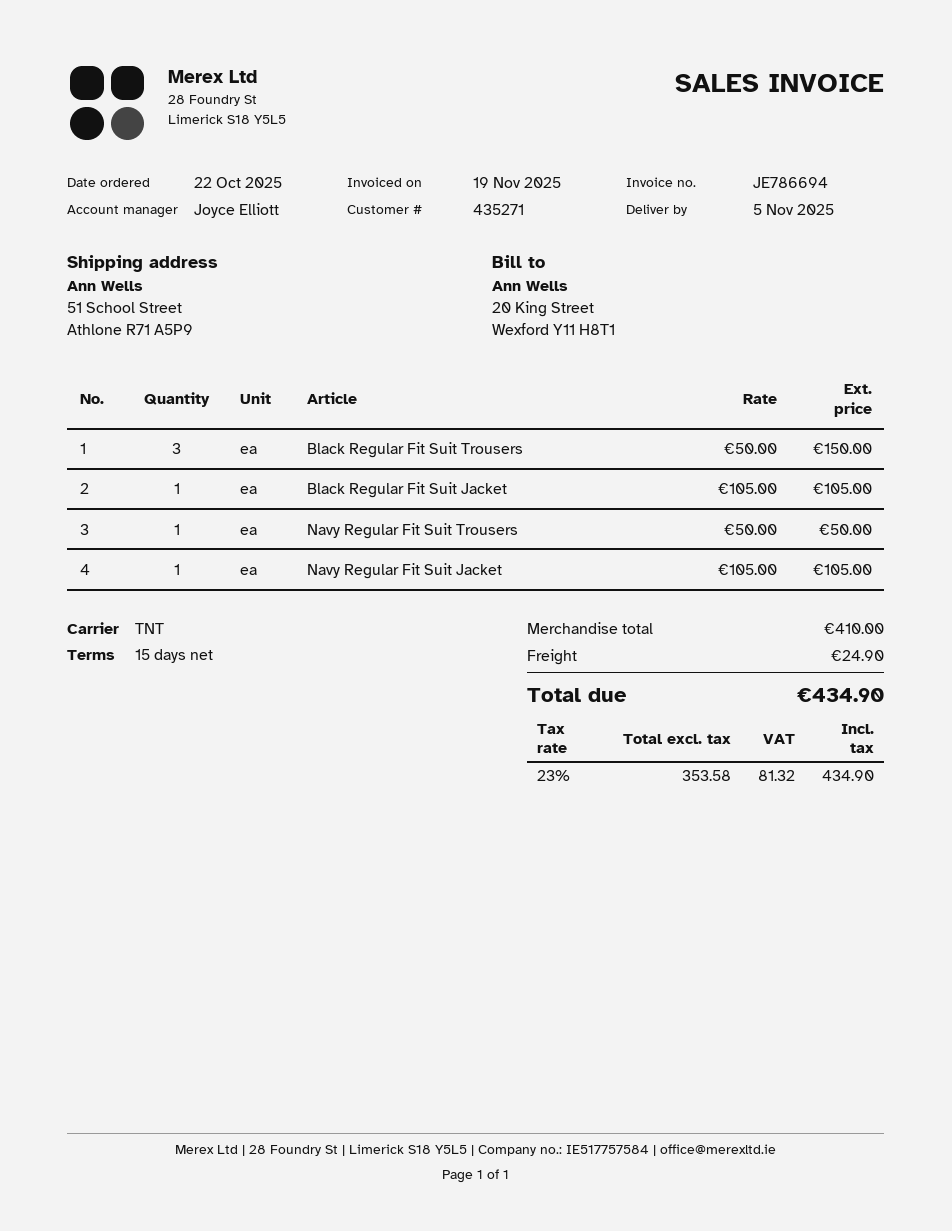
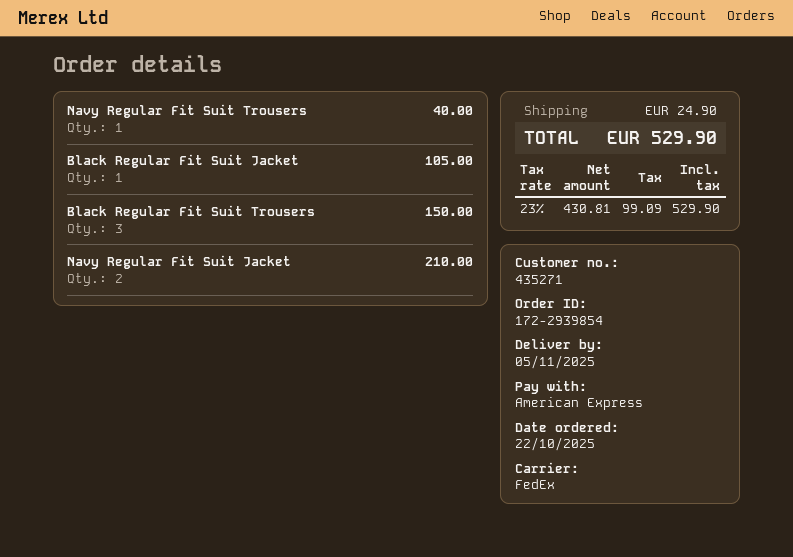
shipping method: TNT -> FedEx
Navy Regular Fit Suit Trousers: 1 for 50.00 -> 1 for 40.00
Navy Regular Fit Suit Jacket: 1 for 105.00 -> 2 for 210.00
net: 353.58 -> 430.81
tax: 23% = 81.32 -> 23% = 99.09
total: 434.90 -> 529.90

